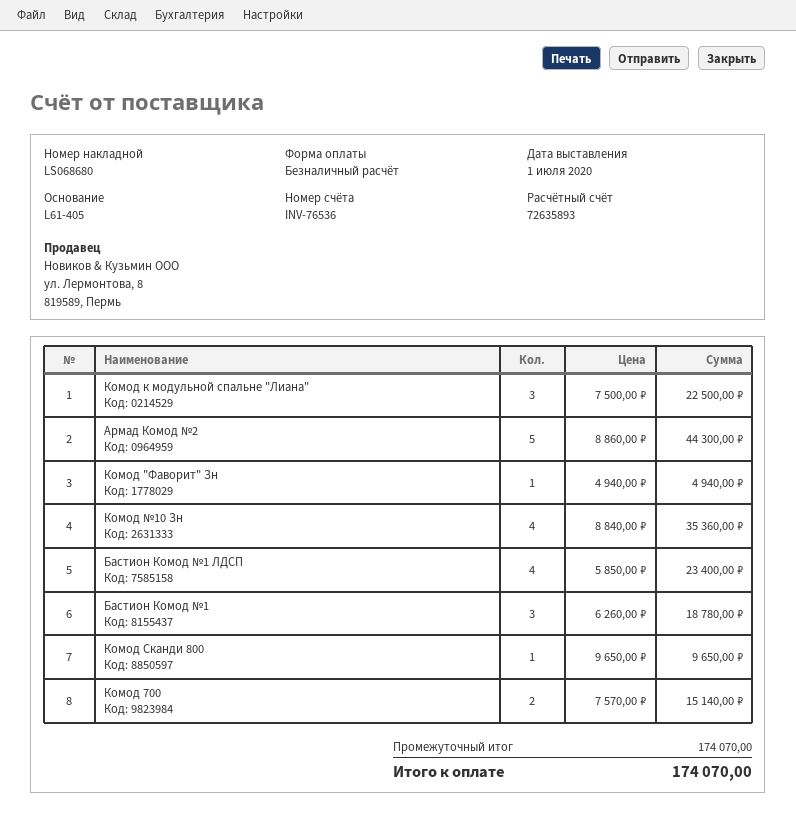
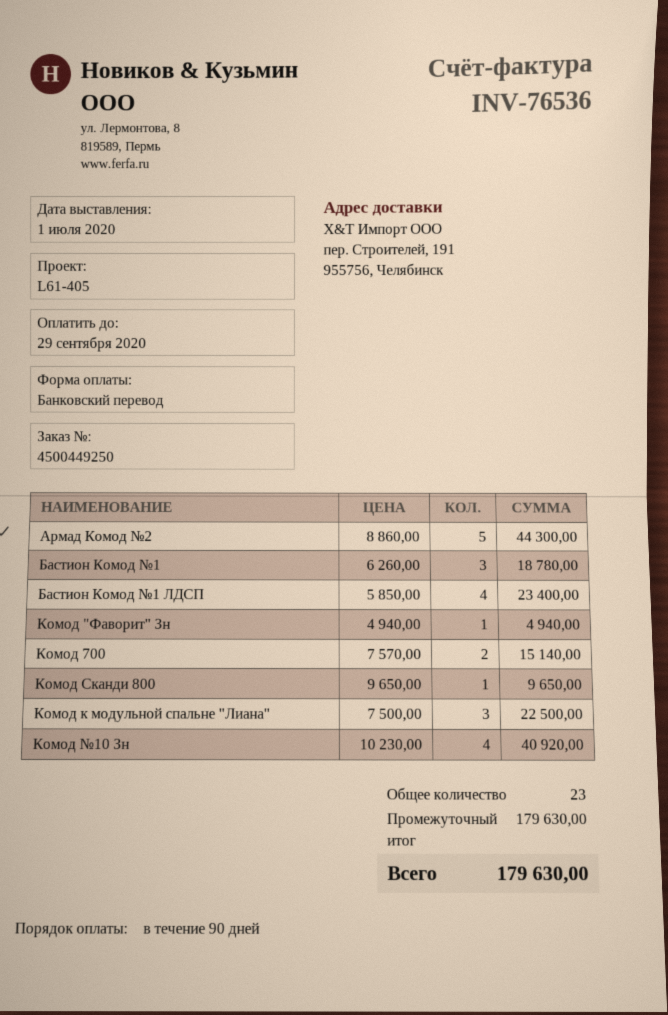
Комод №10 Зн: 4 x 8840.00 = 35360.00 -> 4 x 10230.00 = 40920.00
subtotal: 174070.00 -> 179630.00
total: 174070.00 -> 179630.00

